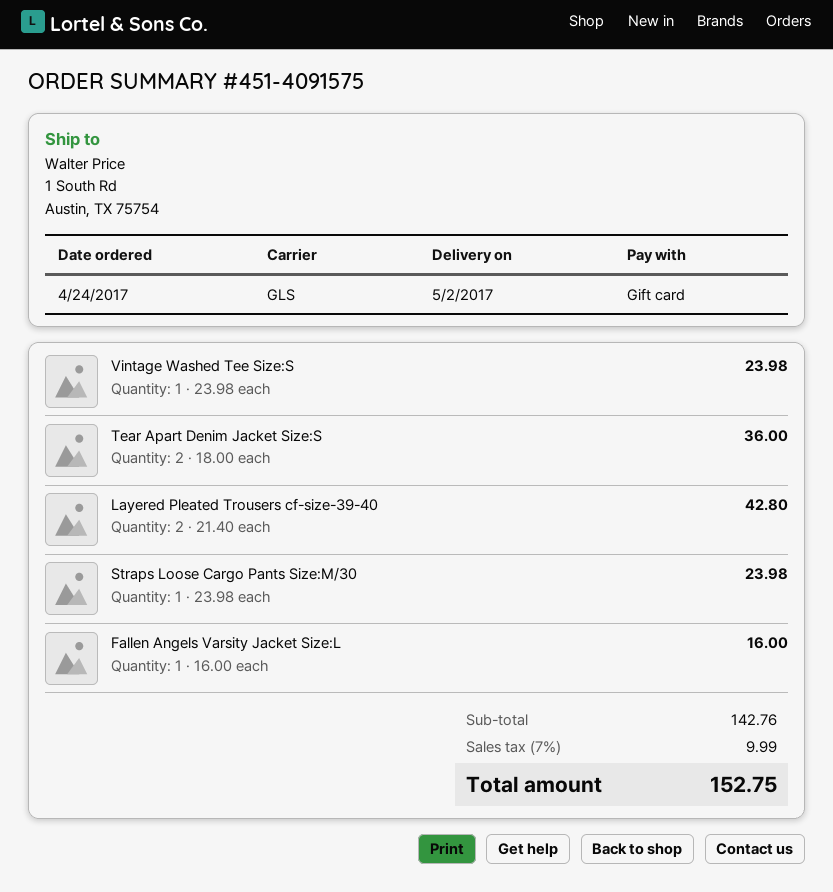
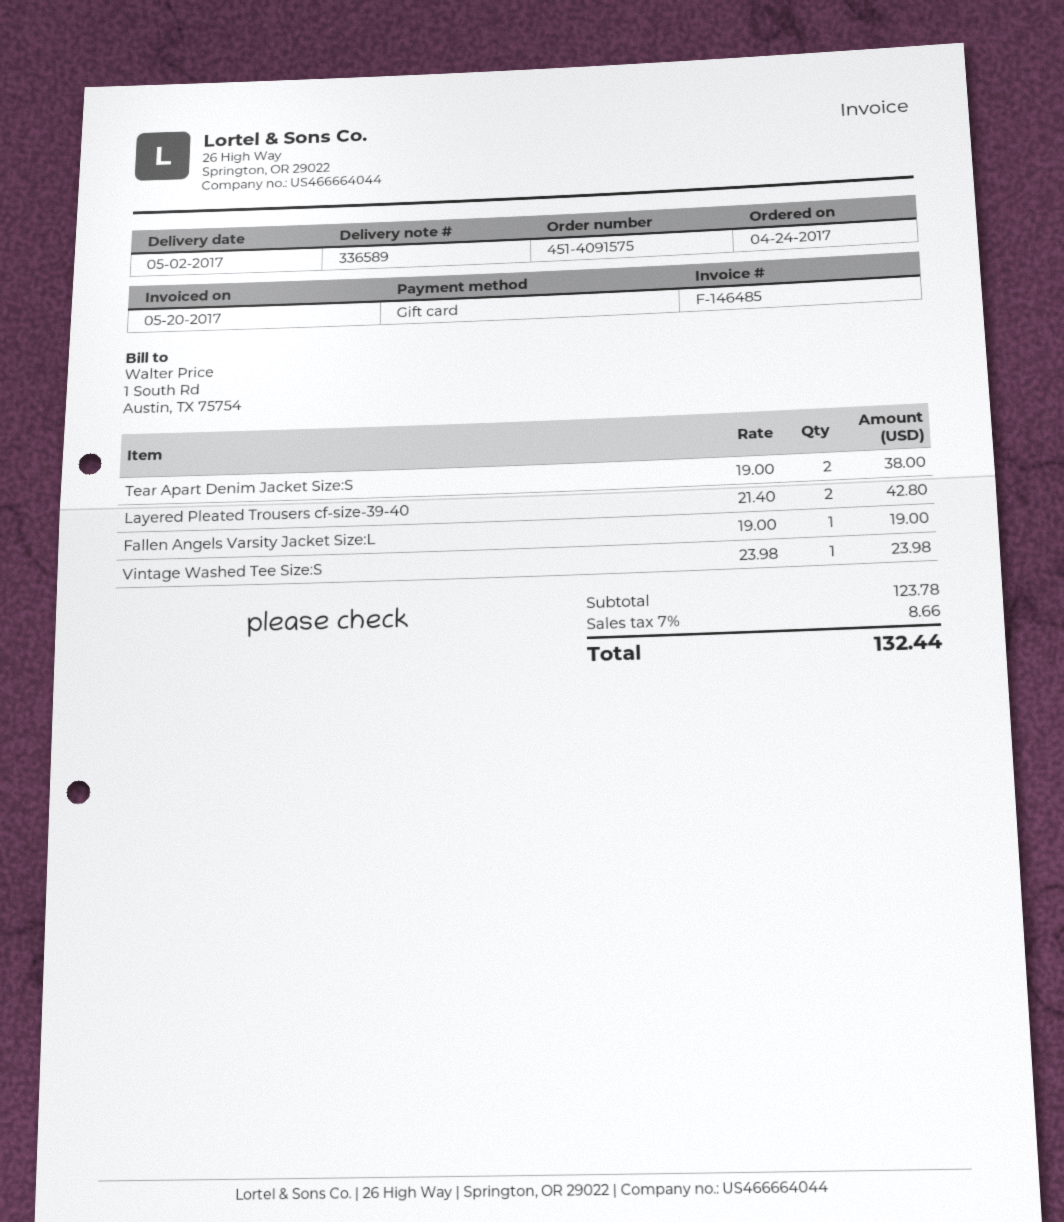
Tear Apart Denim Jacket Size:S: 2 x 18.00 = 36.00 -> 2 x 19.00 = 38.00
Straps Loose Cargo Pants Size:M/30: 1 x 23.98 = 23.98 -> none
Fallen Angels Varsity Jacket Size:L: 1 x 16.00 = 16.00 -> 1 x 19.00 = 19.00
subtotal: 142.76 -> 123.78
tax: 7% = 9.99 -> 7% = 8.66
total: 152.75 -> 132.44

